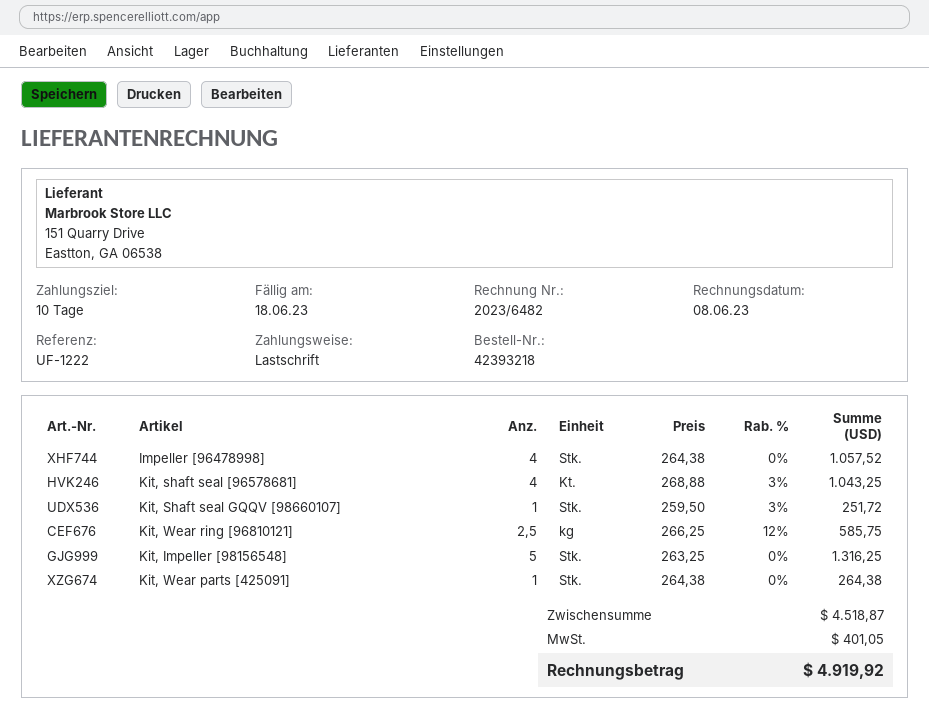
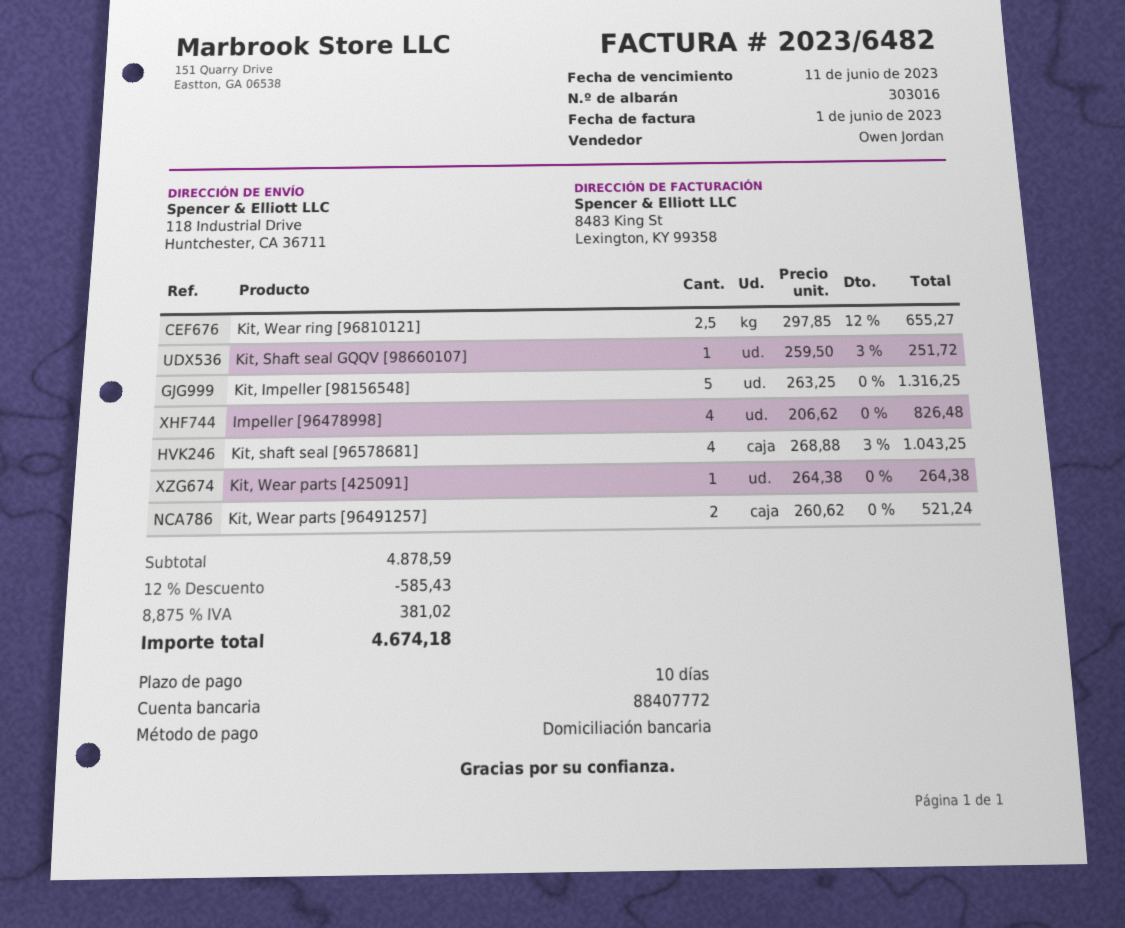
invoice date: 2023-06-08 -> 2023-06-01
due date: 2023-06-18 -> 2023-06-11
Impeller [96478998]: 4 x 264.38 = 1057.52 -> 4 x 206.62 = 826.48
Kit, Wear ring [96810121]: 2.5 x 266.25 - 12% = 585.75 -> 2.5 x 297.85 - 12% = 655.27
Kit, Wear parts [96491257]: none -> 2 x 260.62 = 521.24
subtotal: 4518.87 -> 4878.59
discount: none -> 12% = 585.43
tax: 401.05 -> 381.02
total: 4919.92 -> 4674.18

